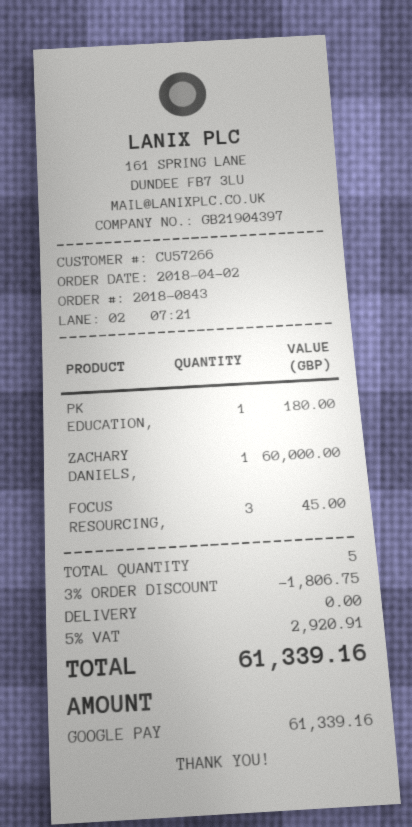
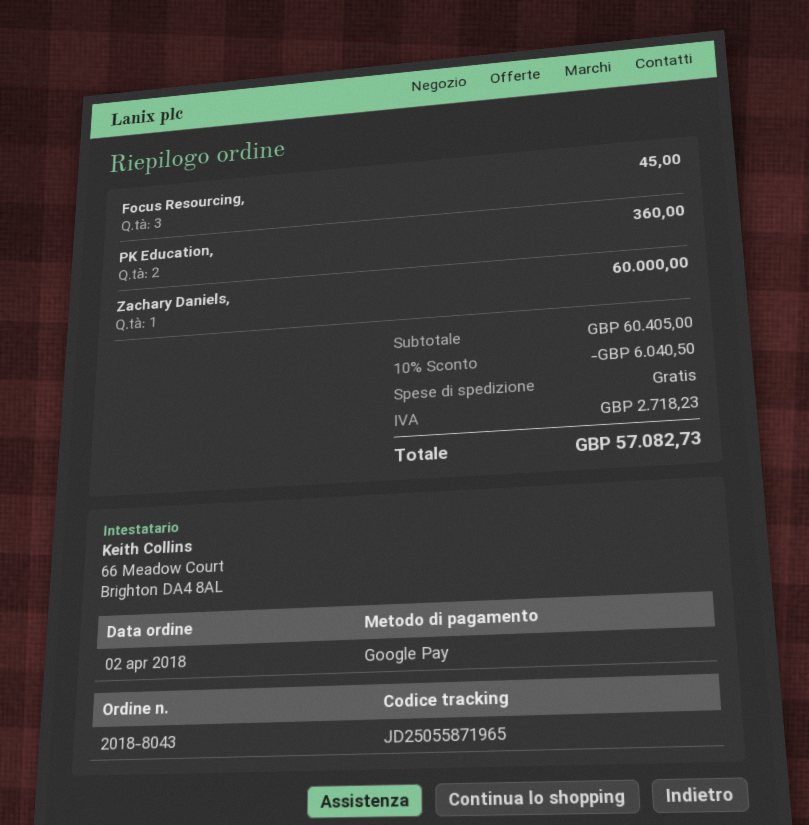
order number: 2018-0843 -> 2018-8043
PK EDUCATION,: 1 for 180.00 -> 2 for 360.00
discount: 3% = 1806.75 -> 10% = 6040.50
tax: 2920.91 -> 2718.23
total: 61339.16 -> 57082.73

